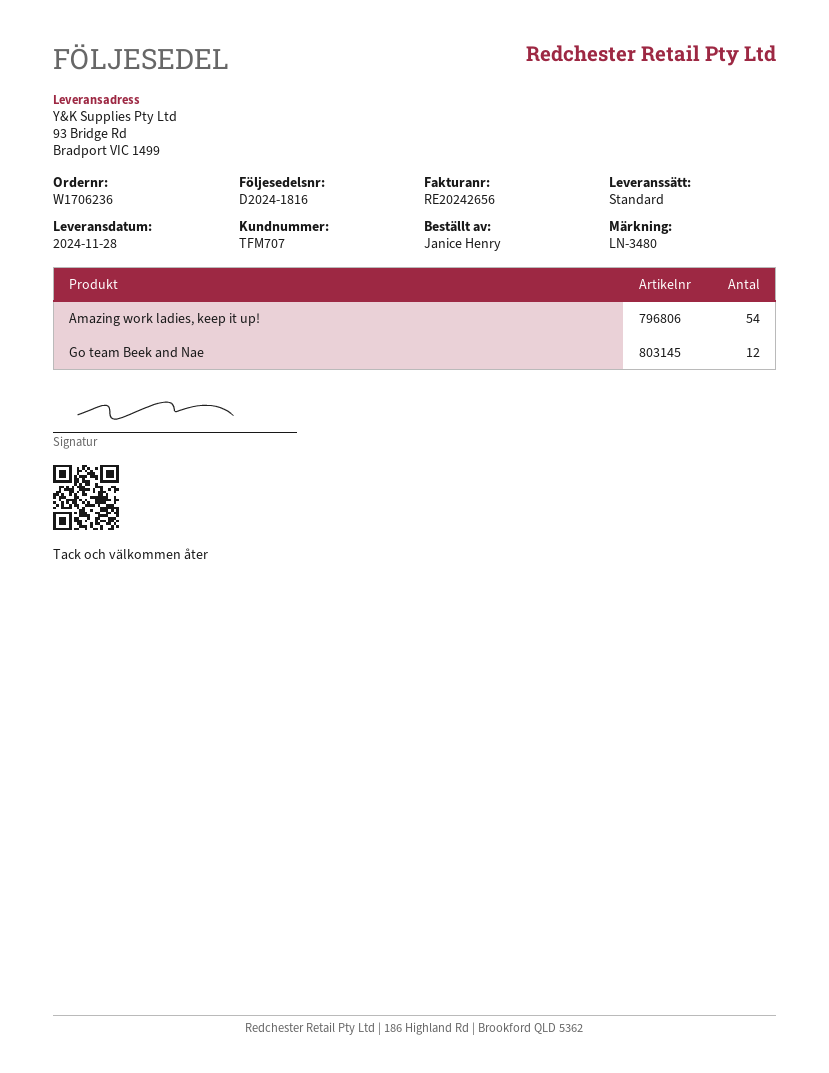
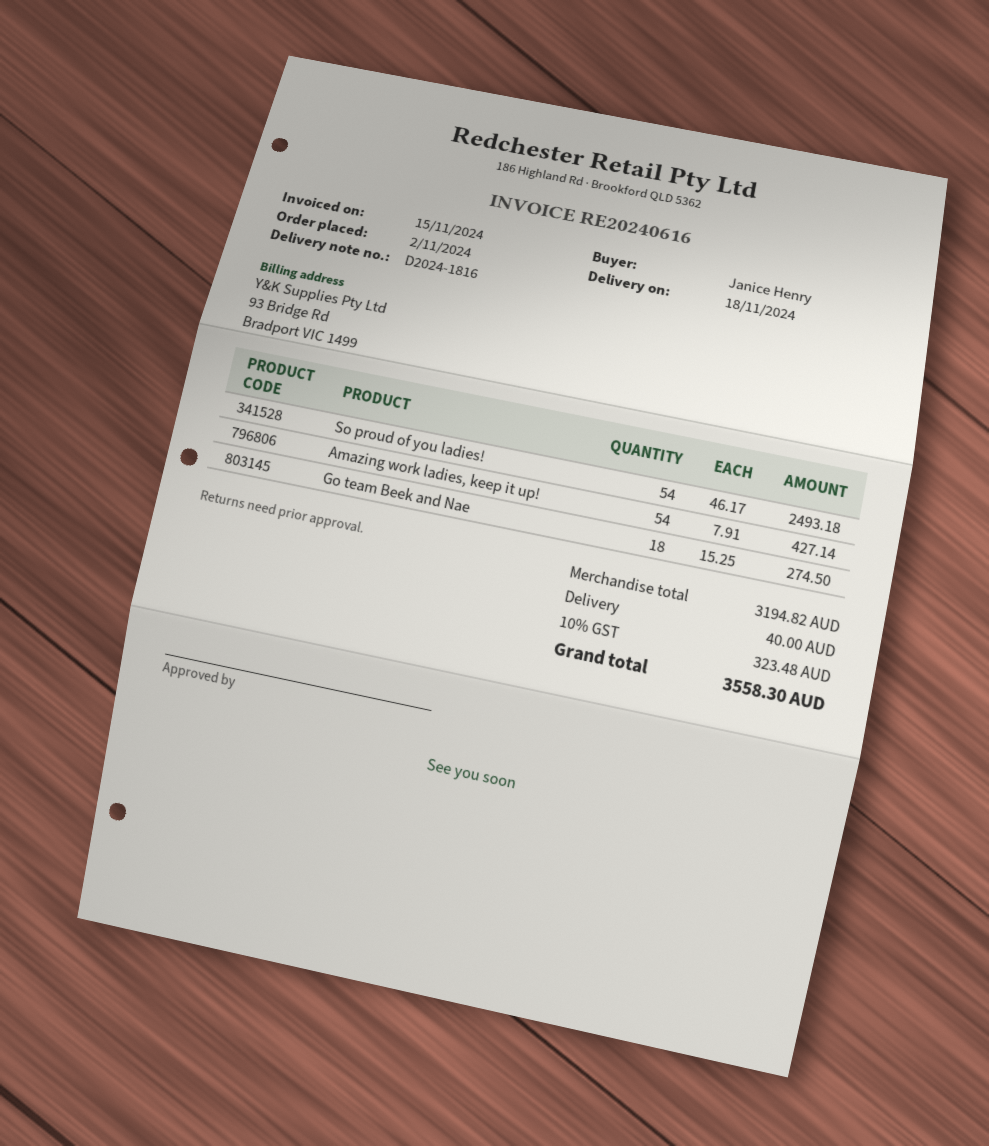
delivery date: 2024-11-28 -> 2024-11-18
invoice number: RE20242656 -> RE20240616
Go team Beek and Nae: 12 -> 18
So proud of you ladies!: none -> 54

